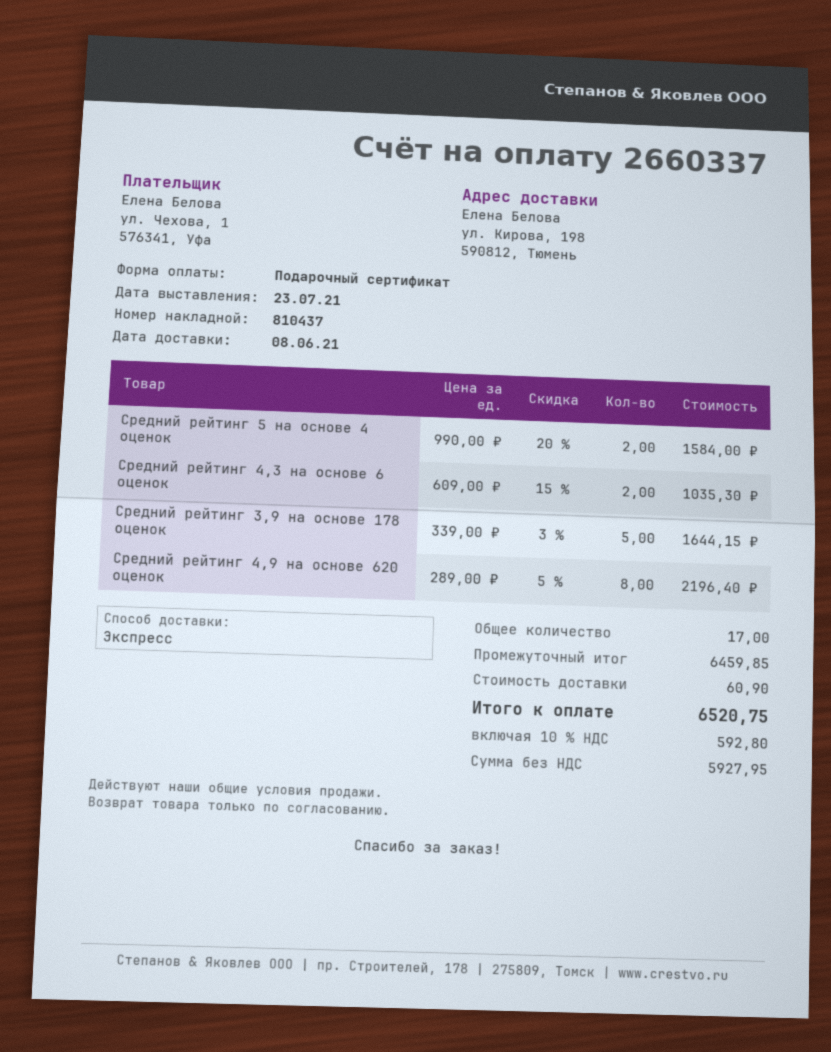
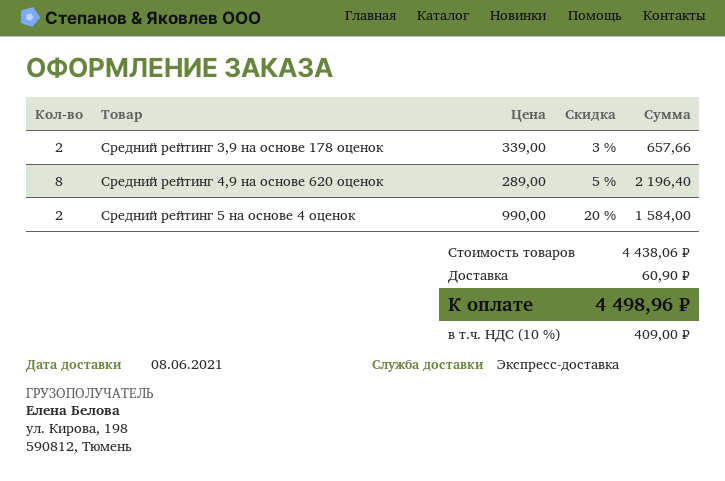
Средний рейтинг 4,3 на основе 6 оценок: 2 x 609.00 - 15% = 1035.30 -> none
Средний рейтинг 3,9 на основе 178 оценок: 5 x 339.00 - 3% = 1644.15 -> 2 x 339.00 - 3% = 657.66
subtotal: 6459.85 -> 4438.06
tax: 10% = 592.80 -> 10% = 409.00
total: 6520.75 -> 4498.96

